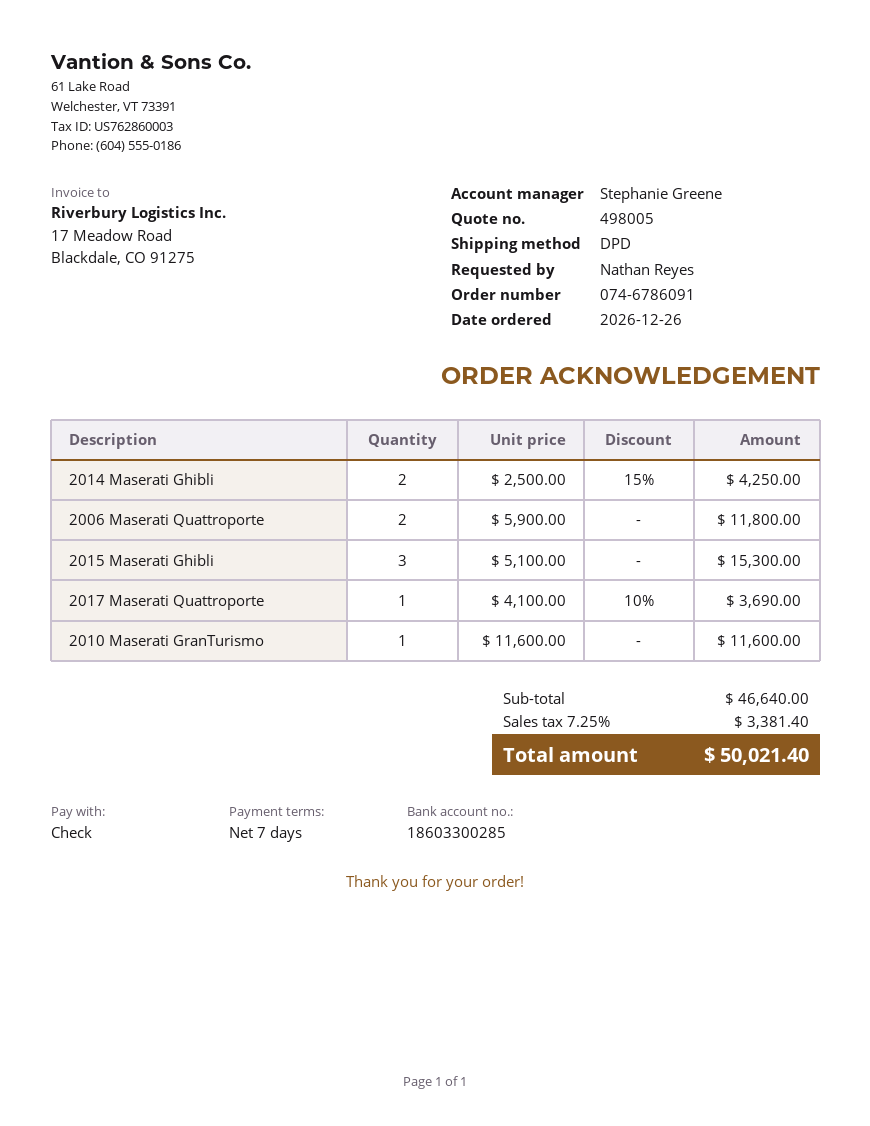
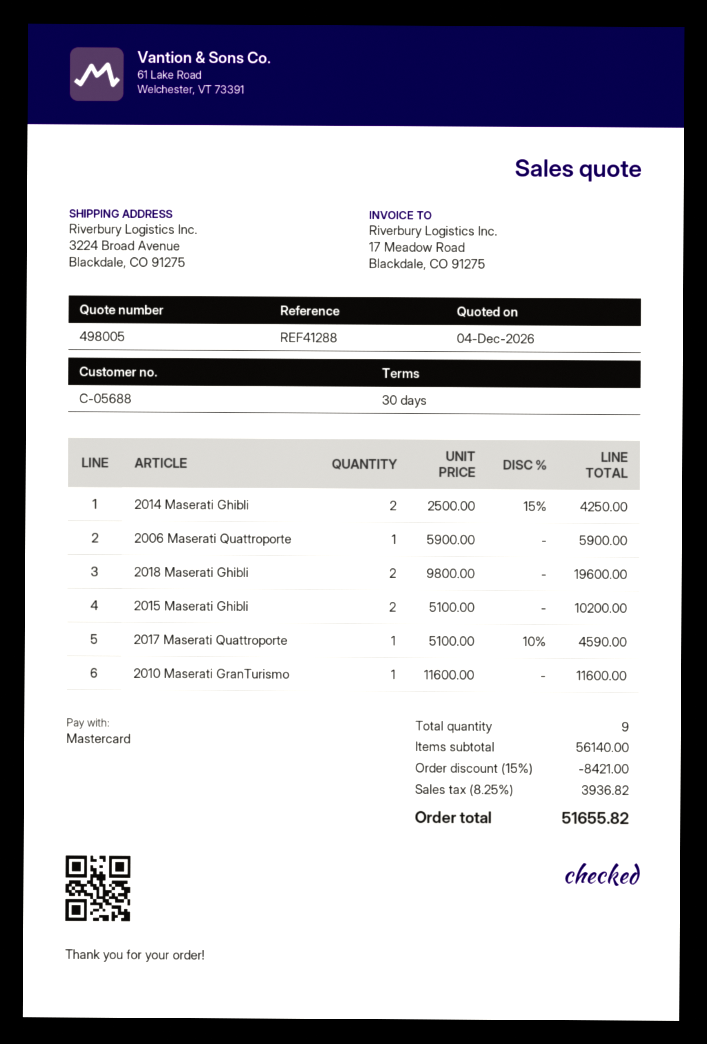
payment terms: 7 days -> 30 days
payment method: cheque -> Mastercard
2006 Maserati Quattroporte: 2 x 5900.00 = 11800.00 -> 1 x 5900.00 = 5900.00
2015 Maserati Ghibli: 3 x 5100.00 = 15300.00 -> 2 x 5100.00 = 10200.00
2017 Maserati Quattroporte: 1 x 4100.00 - 10% = 3690.00 -> 1 x 5100.00 - 10% = 4590.00
2018 Maserati Ghibli: none -> 2 x 9800.00 = 19600.00
subtotal: 46640.00 -> 56140.00
discount: none -> 15% = 8421.00
tax: 7.25% = 3381.40 -> 8.25% = 3936.82
total: 50021.40 -> 51655.82

